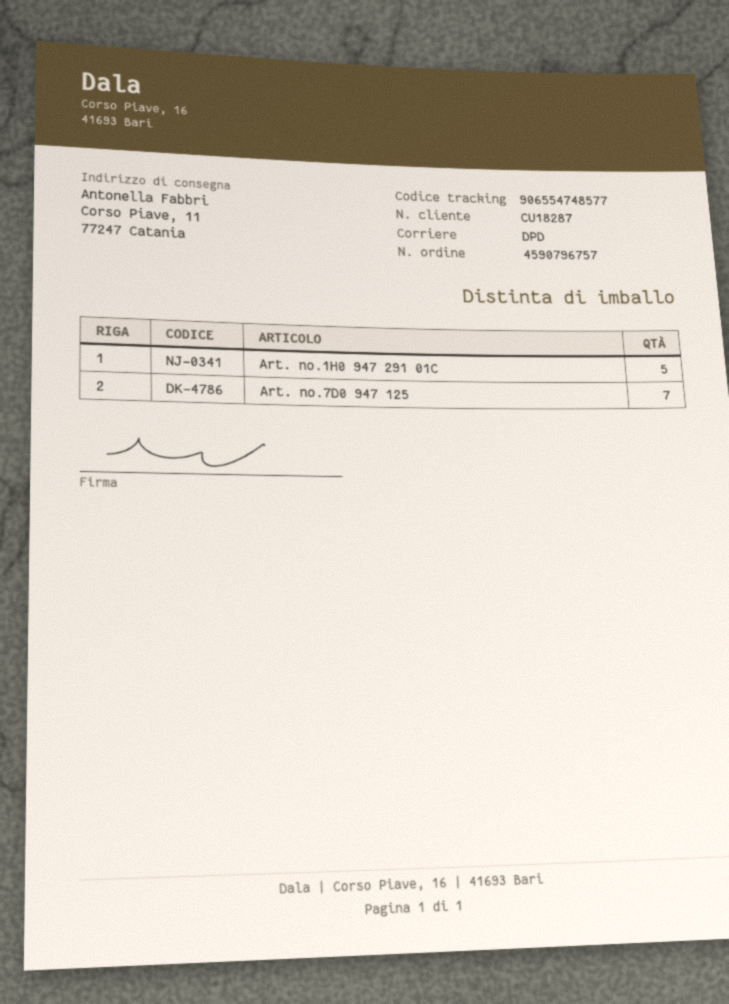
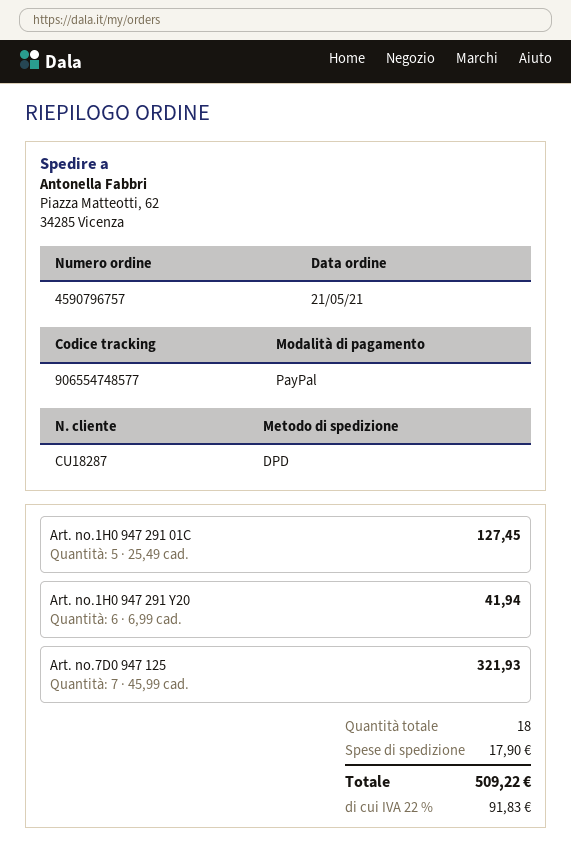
ship to: Corso Piave, 11, 77247 Catania -> Piazza Matteotti, 62, 34285 Vicenza
Art. no.1H0 947 291 Y20: none -> 6

